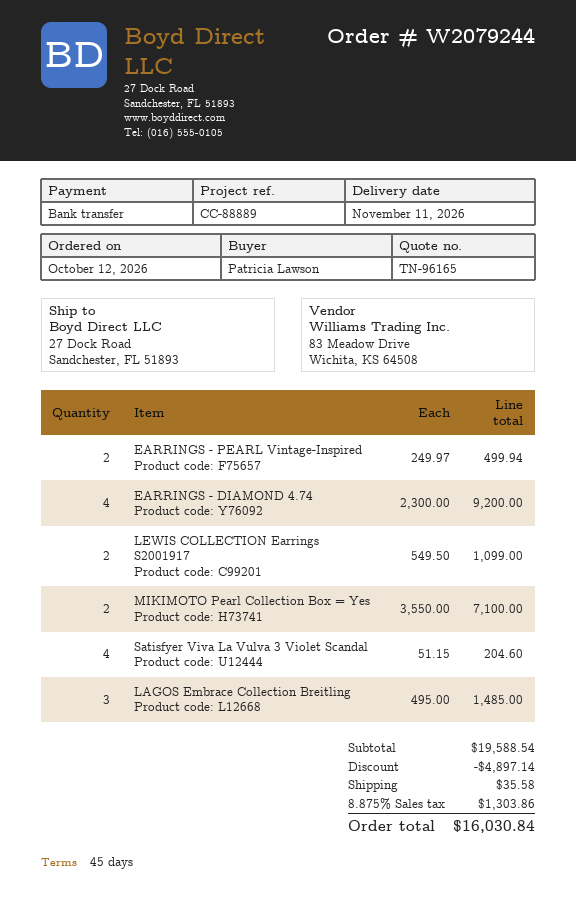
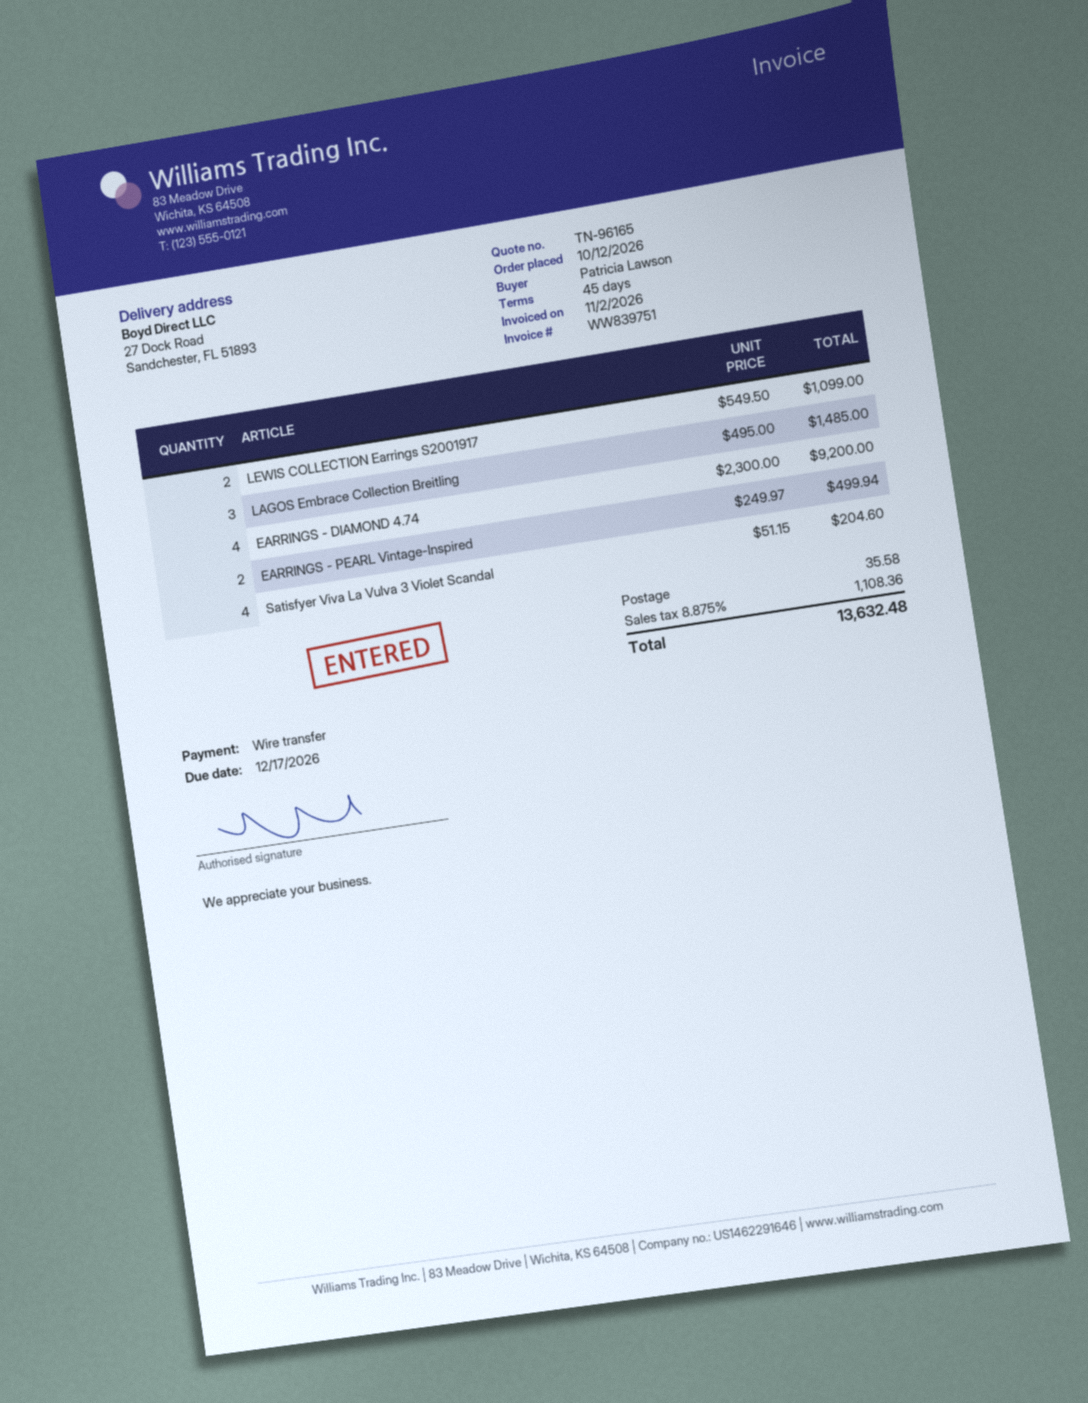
MIKIMOTO Pearl Collection Box = Yes: 2 x 3550.00 = 7100.00 -> none
discount: 4897.14 -> none
tax: 8.875% = 1303.86 -> 8.875% = 1108.36
total: 16030.84 -> 13632.48

